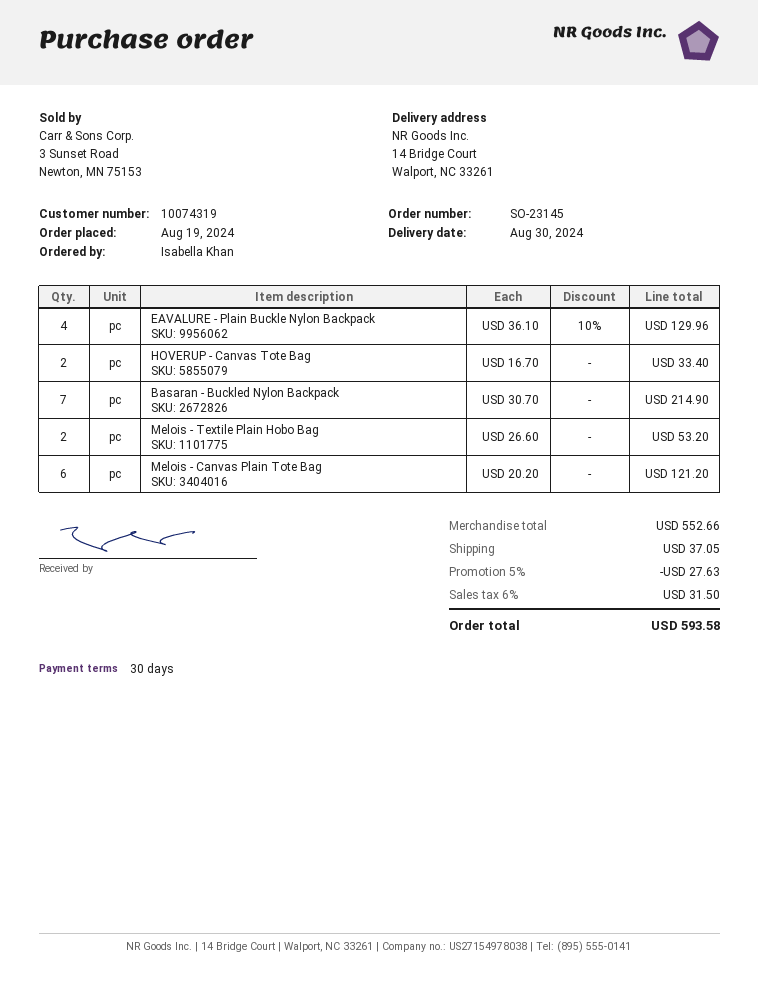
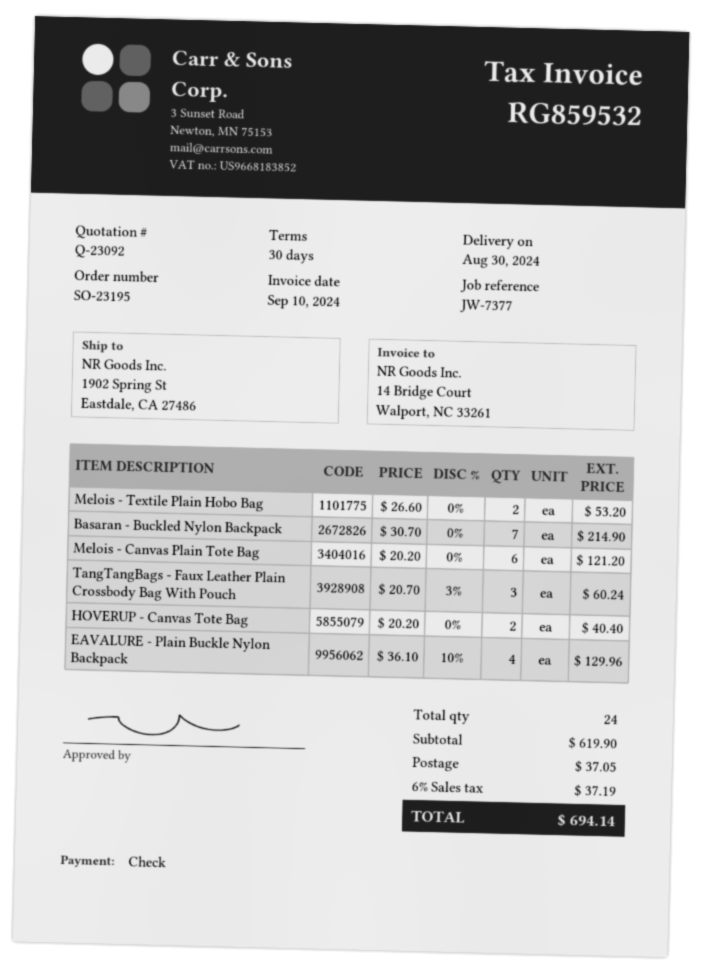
order number: SO-23145 -> SO-23195
ship to: 14 Bridge Court, Walport, NC 33261 -> 1902 Spring St, Eastdale, CA 27486
HOVERUP - Canvas Tote Bag: 2 x 16.70 = 33.40 -> 2 x 20.20 = 40.40
TangTangBags - Faux Leather Plain Crossbody Bag With Pouch: none -> 3 x 20.70 - 3% = 60.24
subtotal: 552.66 -> 619.90
discount: 5% = 27.63 -> none
tax: 6% = 31.50 -> 6% = 37.19
total: 593.58 -> 694.14

